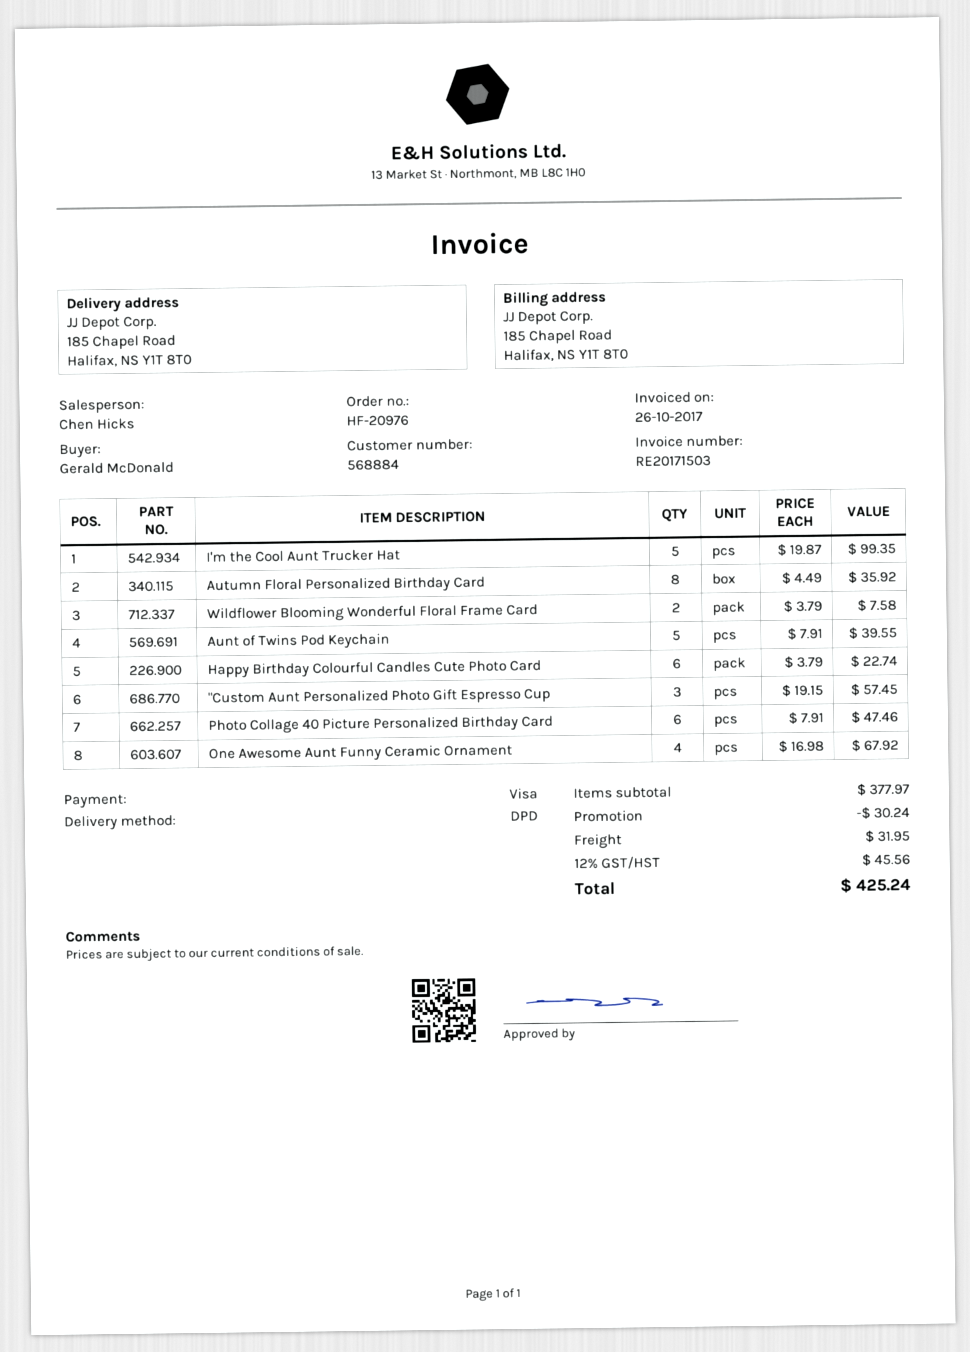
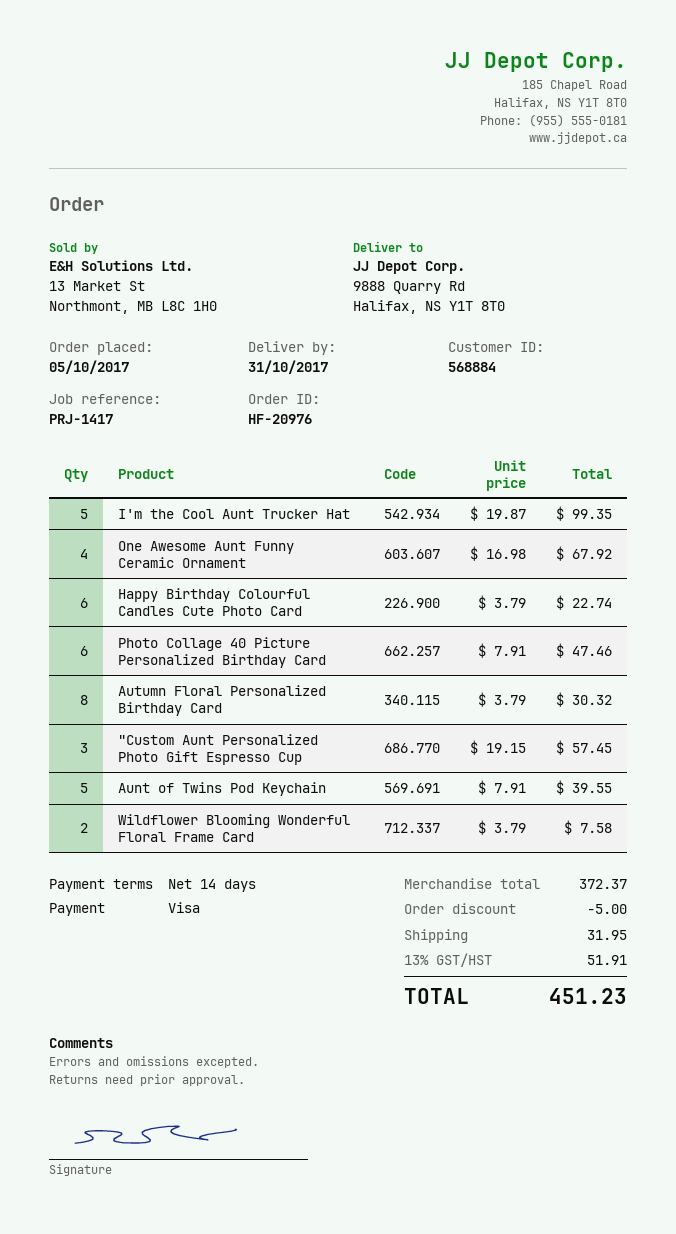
ship to: 185 Chapel Road, Halifax, NS Y1T 8T0 -> 9888 Quarry Rd, Halifax, NS Y1T 8T0
Autumn Floral Personalized Birthday Card: 8 x 4.49 = 35.92 -> 8 x 3.79 = 30.32
subtotal: 377.97 -> 372.37
discount: 30.24 -> 5.00
tax: 12% = 45.56 -> 13% = 51.91
total: 425.24 -> 451.23

